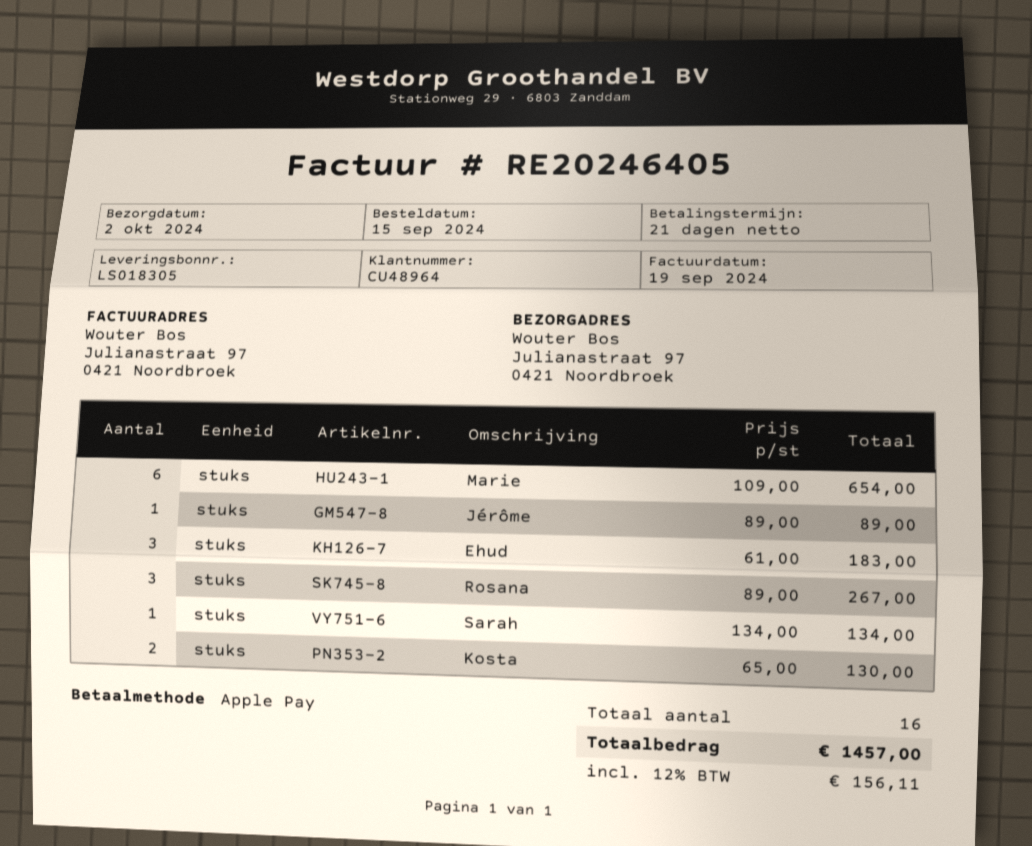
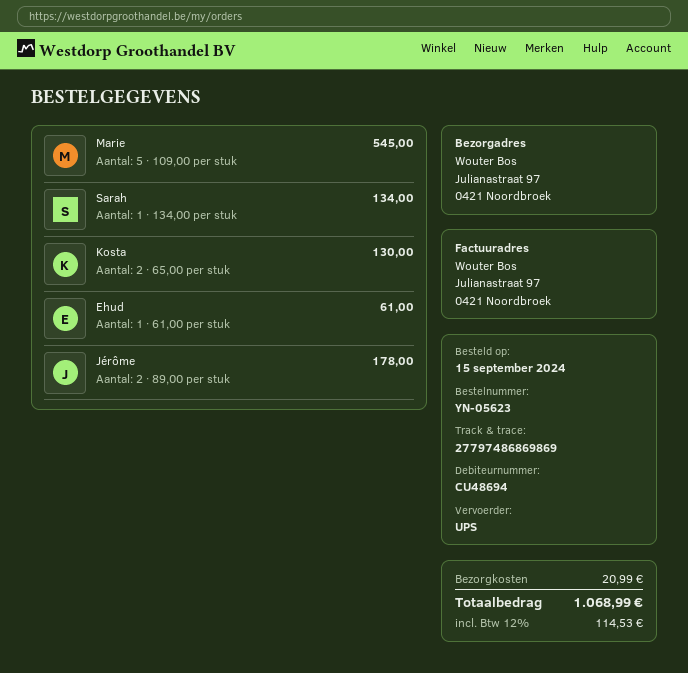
customer number: CU48964 -> CU48694
Marie: 6 x 109.00 = 654.00 -> 5 x 109.00 = 545.00
Jérôme: 1 x 89.00 = 89.00 -> 2 x 89.00 = 178.00
Ehud: 3 x 61.00 = 183.00 -> 1 x 61.00 = 61.00
Rosana: 3 x 89.00 = 267.00 -> none
shipping: none -> 20.99
tax: 12% = 156.11 -> 12% = 114.53
total: 1457.00 -> 1068.99

